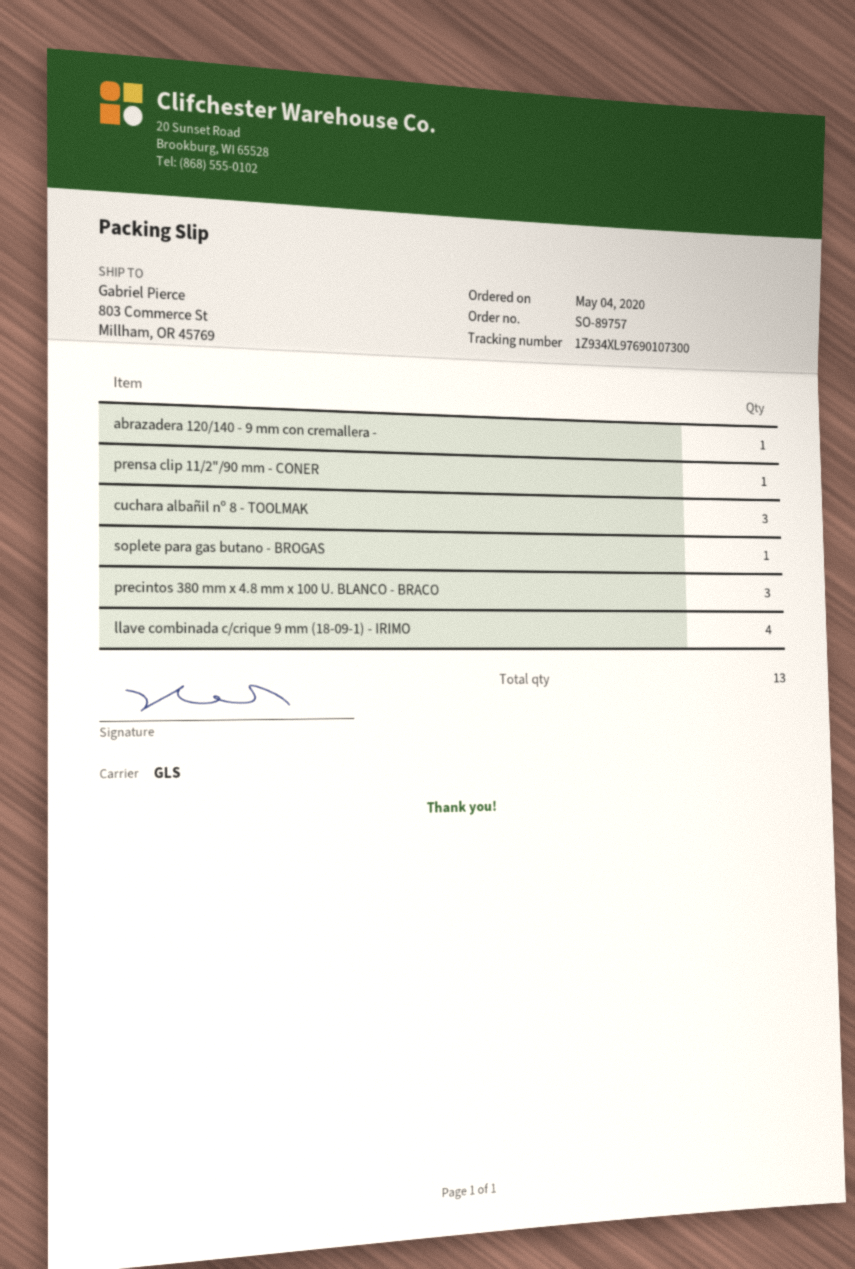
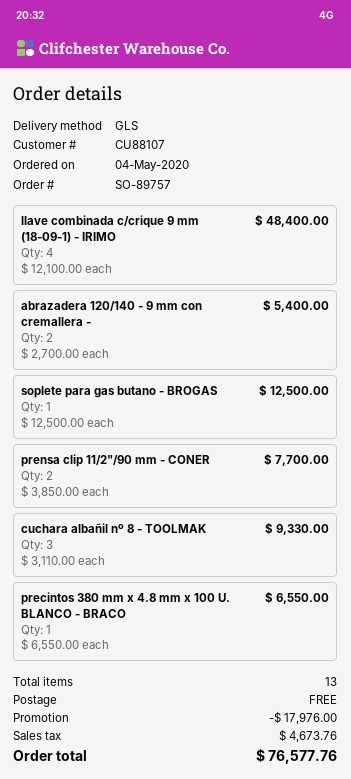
abrazadera 120/140 - 9 mm con cremallera -: 1 -> 2
prensa clip 11/2"/90 mm - CONER: 1 -> 2
precintos 380 mm x 4.8 mm x 100 U. BLANCO - BRACO: 3 -> 1

